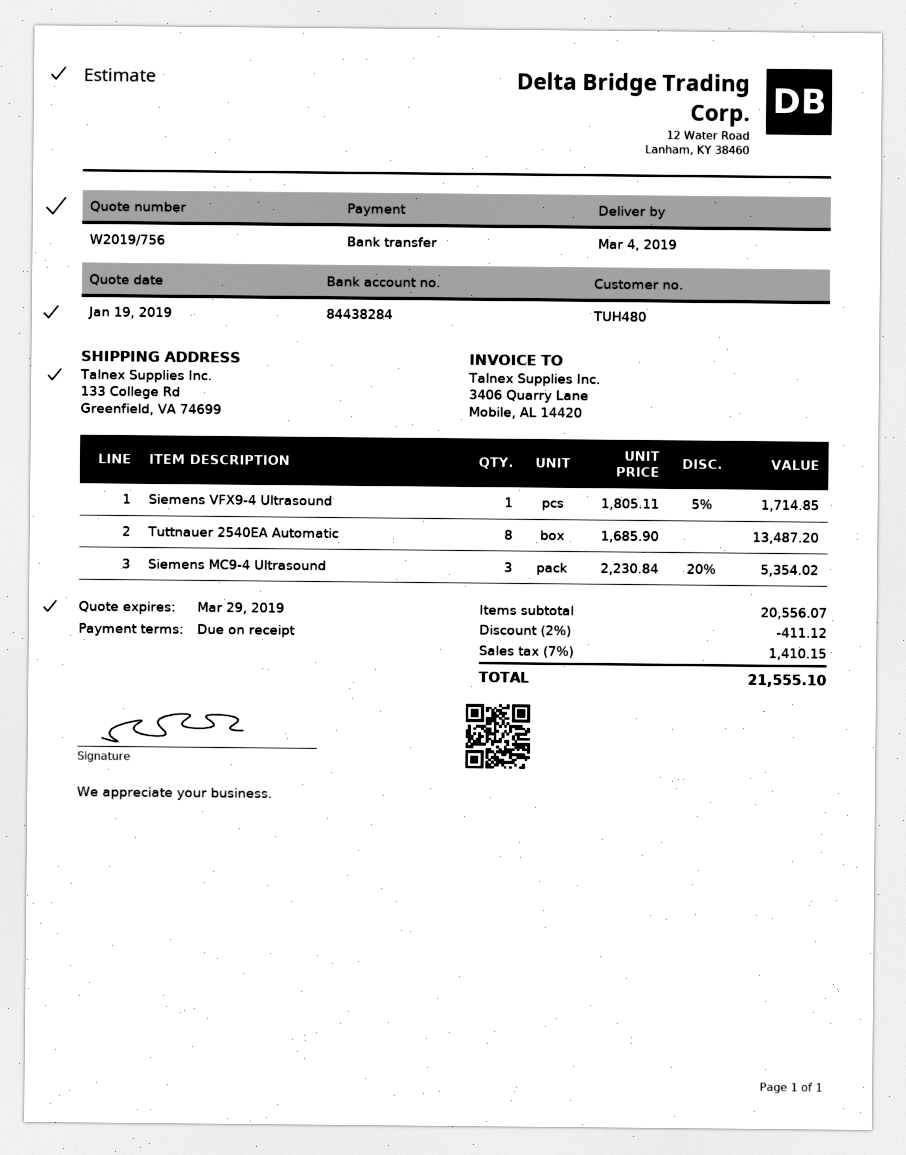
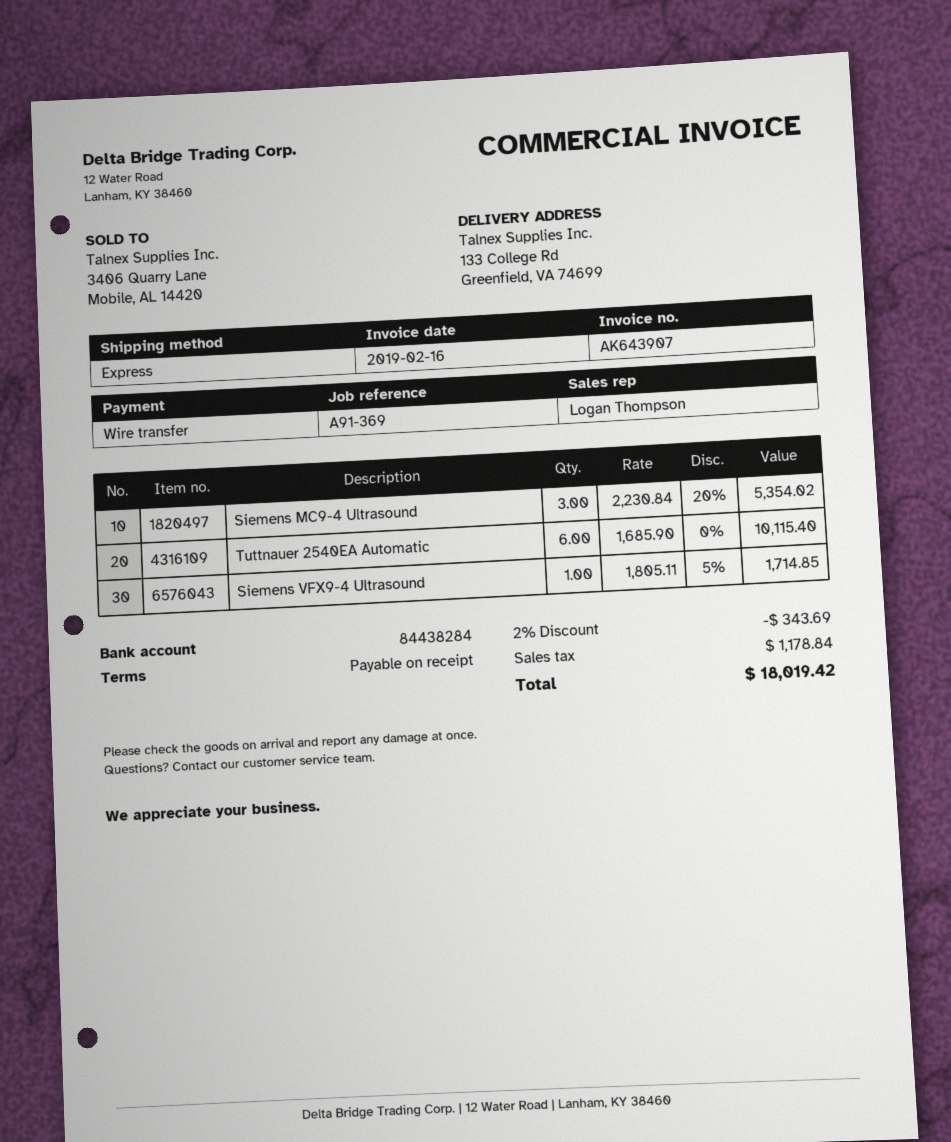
Tuttnauer 2540EA Automatic: 8 x 1685.90 = 13487.20 -> 6 x 1685.90 = 10115.40
discount: 2% = 411.12 -> 2% = 343.69
tax: 1410.15 -> 1178.84
total: 21555.10 -> 18019.42

